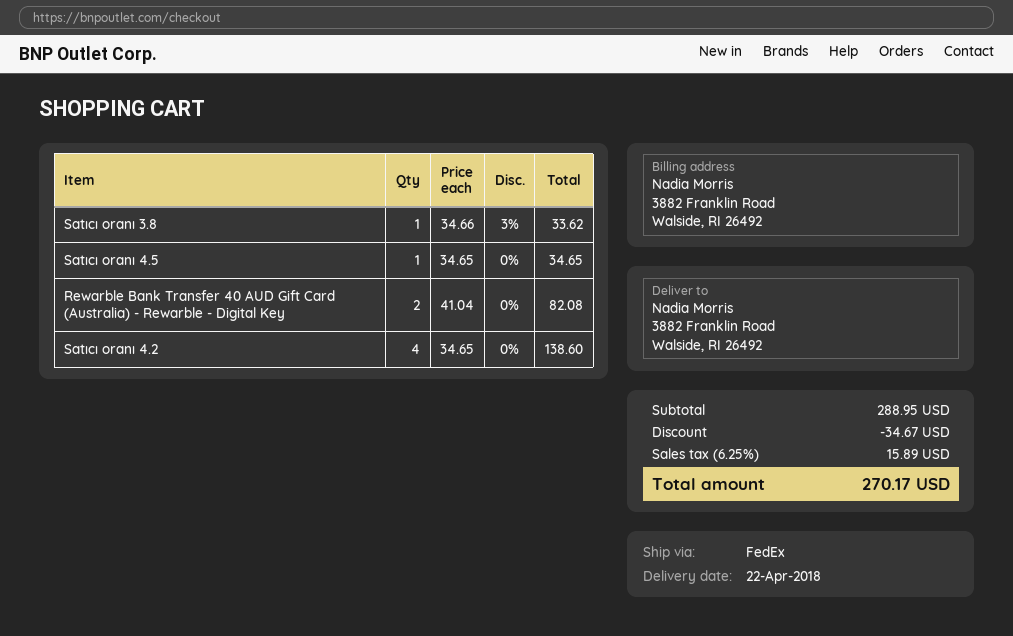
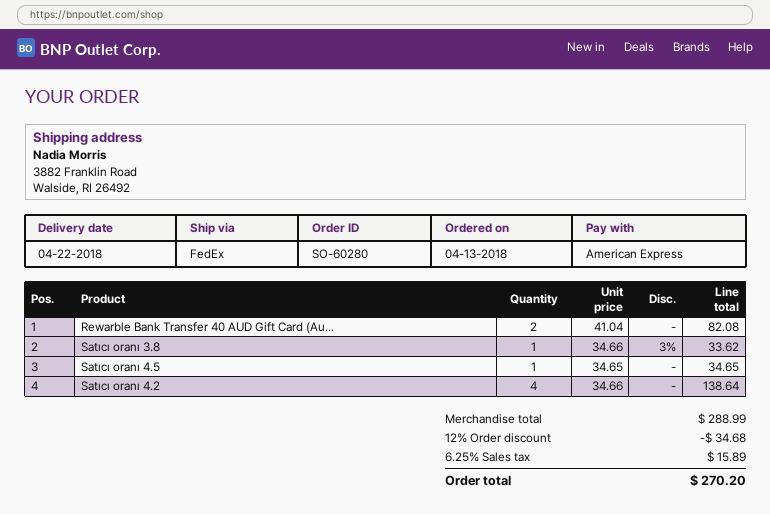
Satıcı oranı 4.2: 4 x 34.65 = 138.60 -> 4 x 34.66 = 138.64
subtotal: 288.95 -> 288.99
discount: 34.67 -> 34.68
total: 270.17 -> 270.20

